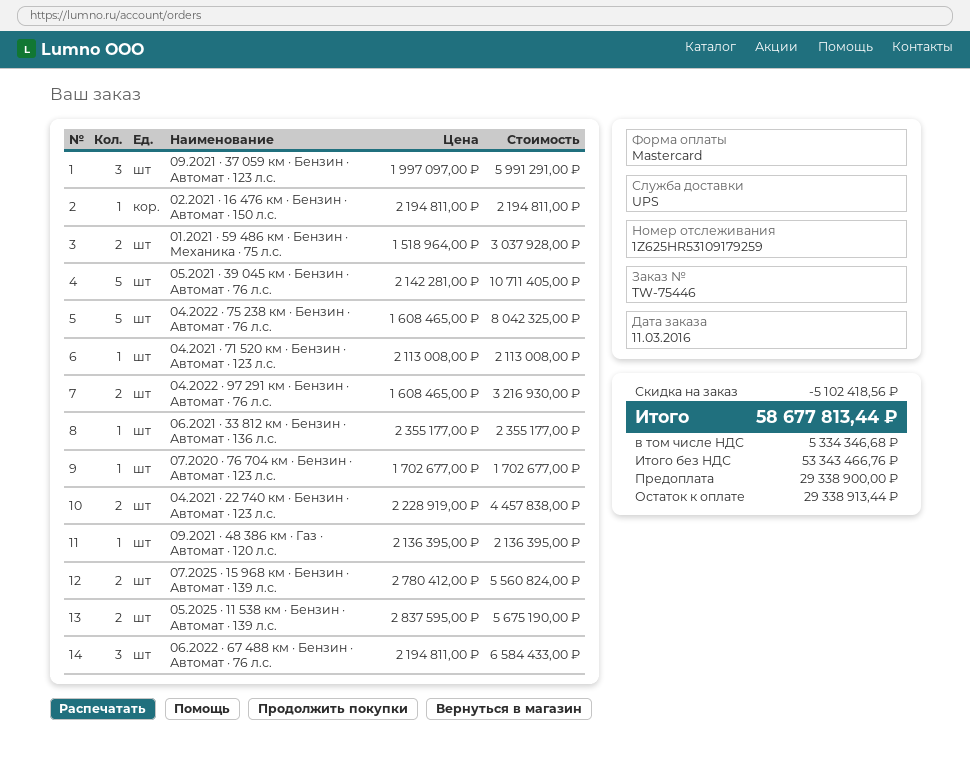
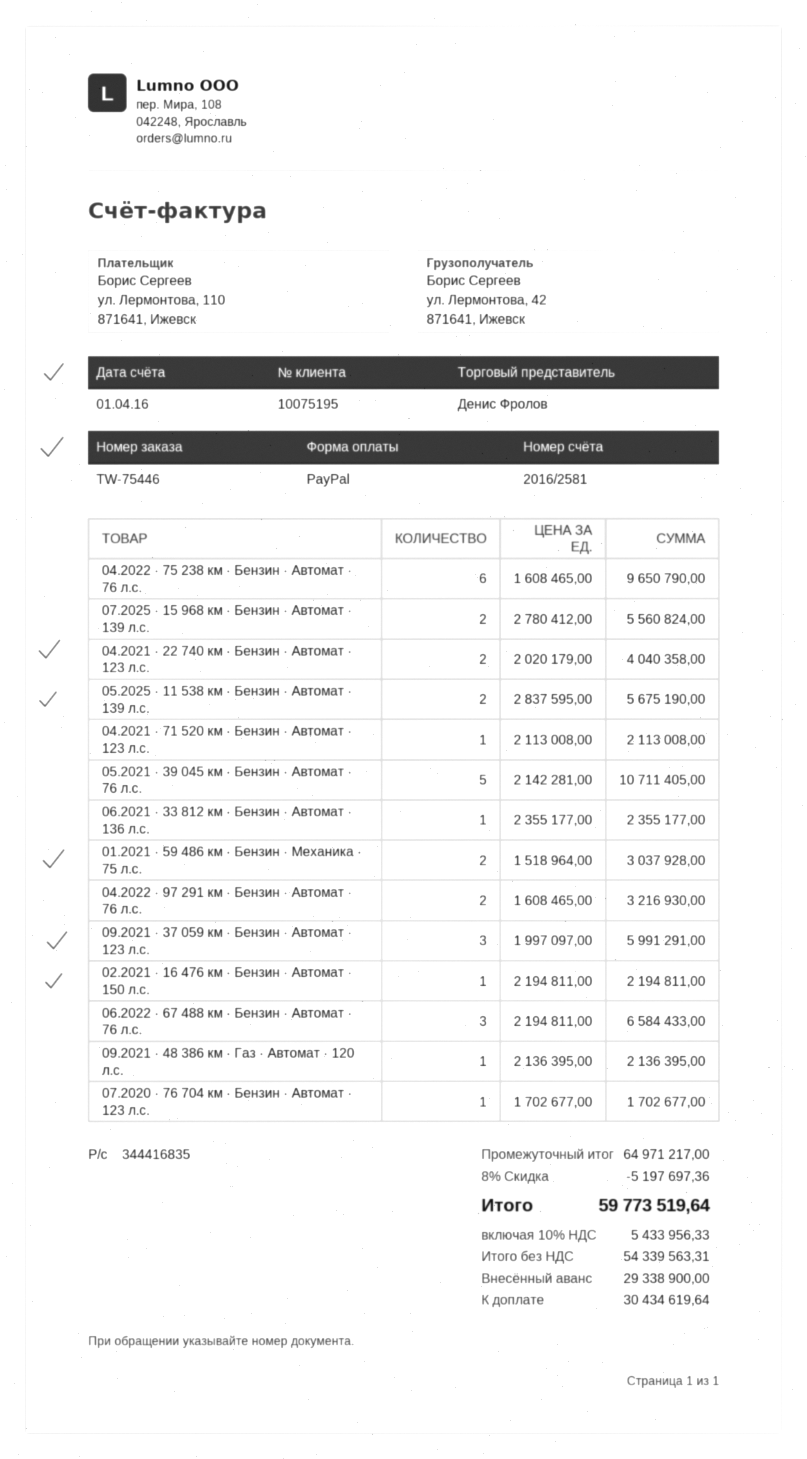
payment method: Mastercard -> PayPal
04.2022 · 75 238 км · Бензин · Автомат · 76 л.с.: 5 x 1608465.00 = 8042325.00 -> 6 x 1608465.00 = 9650790.00
04.2021 · 22 740 км · Бензин · Автомат · 123 л.с.: 2 x 2228919.00 = 4457838.00 -> 2 x 2020179.00 = 4040358.00
discount: 5102418.56 -> 5197697.36
net: 53343466.76 -> 54339563.31
tax: 5334346.68 -> 5433956.33
total: 58677813.44 -> 59773519.64
balance: 29338913.44 -> 30434619.64

